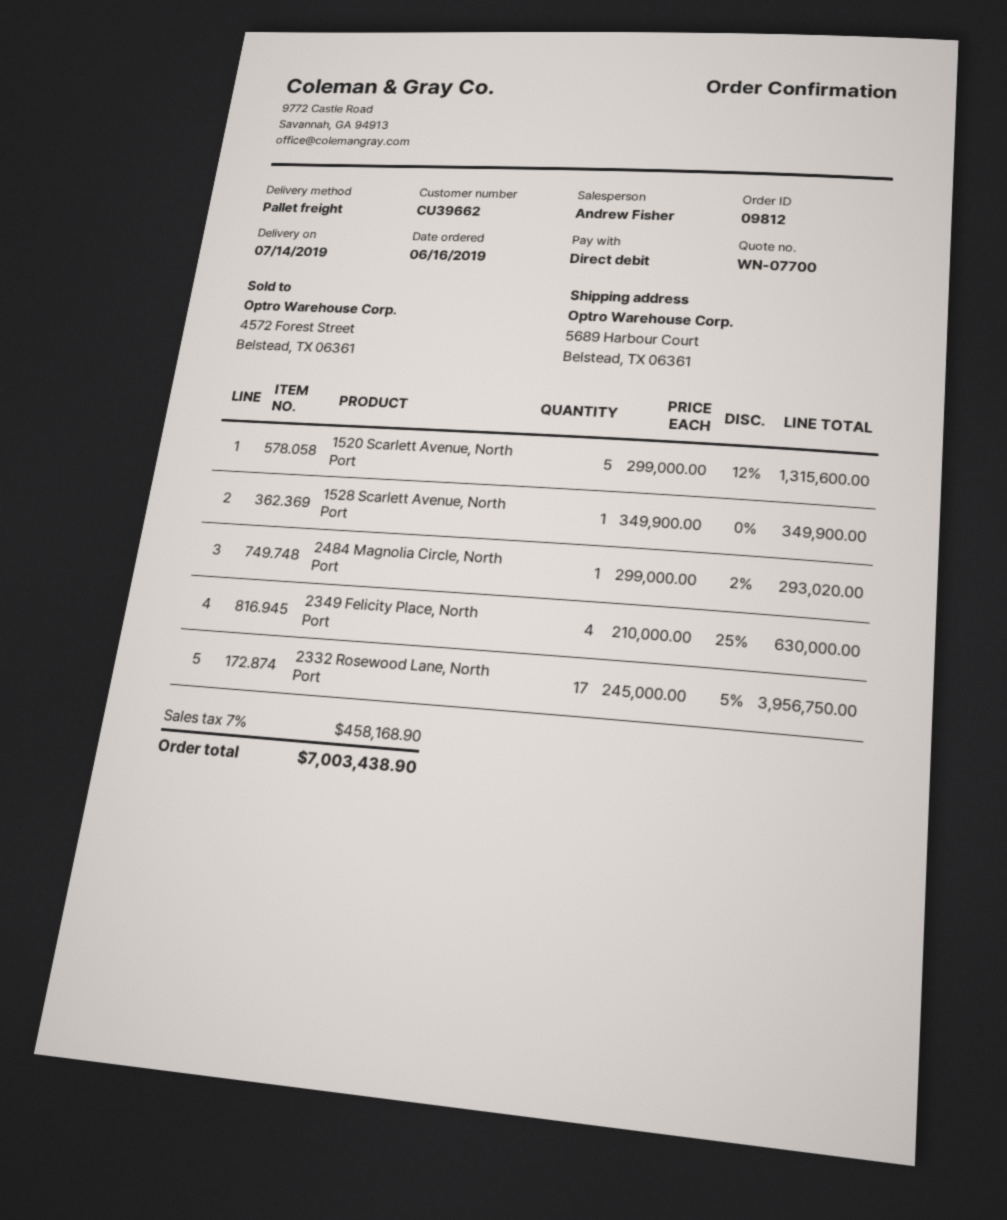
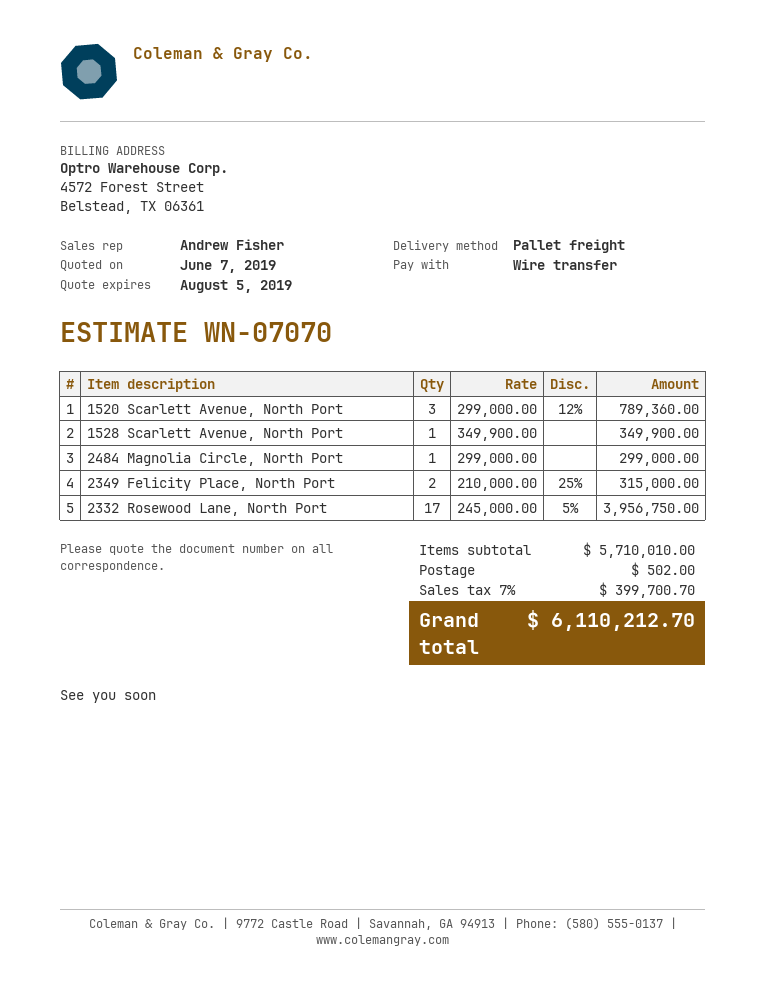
quote number: WN-07700 -> WN-07070
payment method: direct debit -> bank transfer
1520 Scarlett Avenue, North Port: 5 x 299000.00 - 12% = 1315600.00 -> 3 x 299000.00 - 12% = 789360.00
2484 Magnolia Circle, North Port: 1 x 299000.00 - 2% = 293020.00 -> 1 x 299000.00 = 299000.00
2349 Felicity Place, North Port: 4 x 210000.00 - 25% = 630000.00 -> 2 x 210000.00 - 25% = 315000.00
shipping: none -> 502.00
tax: 7% = 458168.90 -> 7% = 399700.70
total: 7003438.90 -> 6110212.70

